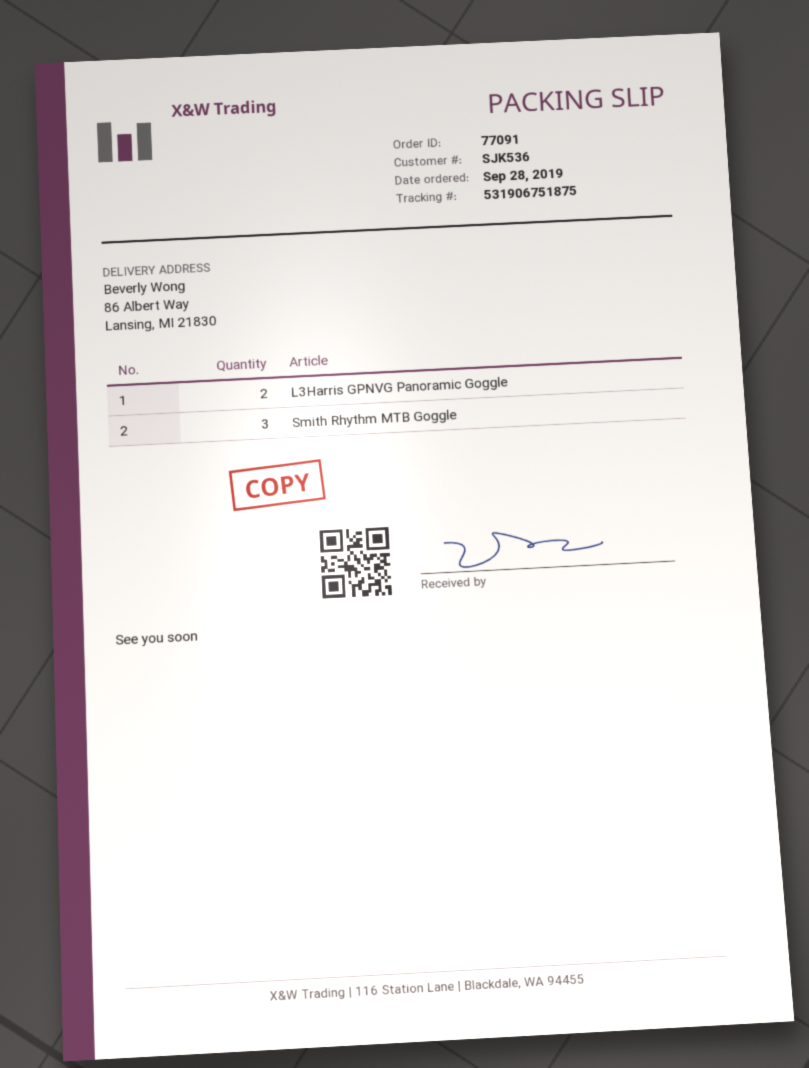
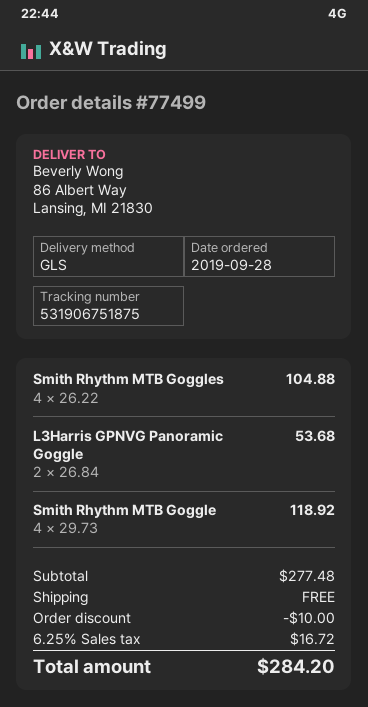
order number: 77091 -> 77499
Smith Rhythm MTB Goggle: 3 -> 4
Smith Rhythm MTB Goggles: none -> 4

